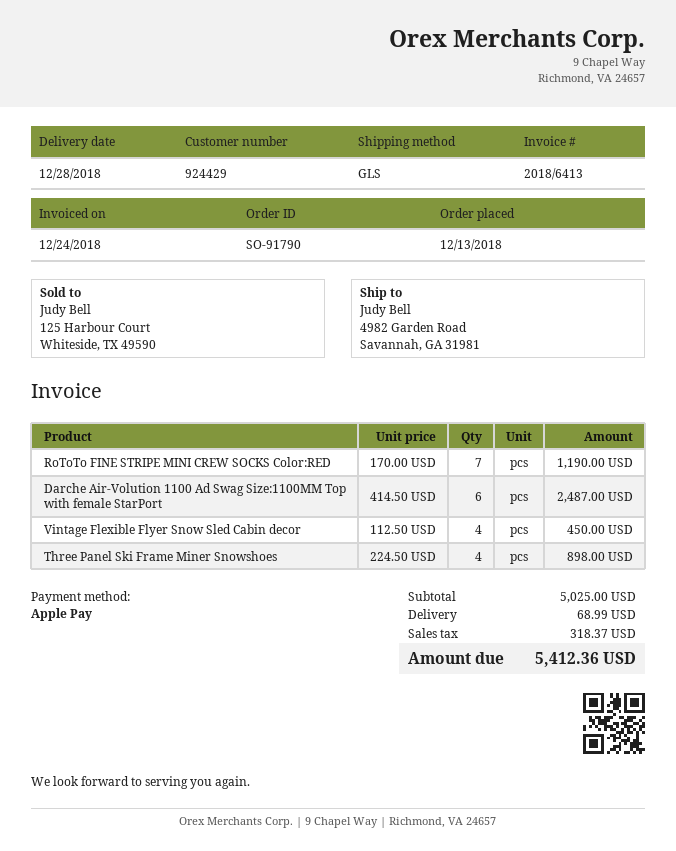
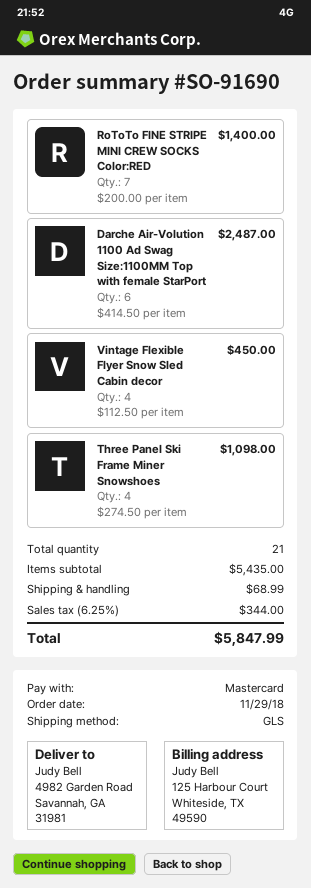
order number: SO-91790 -> SO-91690
order date: 2018-12-13 -> 2018-11-29
payment method: Apple Pay -> Mastercard
RoToTo FINE STRIPE MINI CREW SOCKS Color:RED: 7 x 170.00 = 1190.00 -> 7 x 200.00 = 1400.00
Three Panel Ski Frame Miner Snowshoes: 4 x 224.50 = 898.00 -> 4 x 274.50 = 1098.00
subtotal: 5025.00 -> 5435.00
tax: 318.37 -> 344.00
total: 5412.36 -> 5847.99

